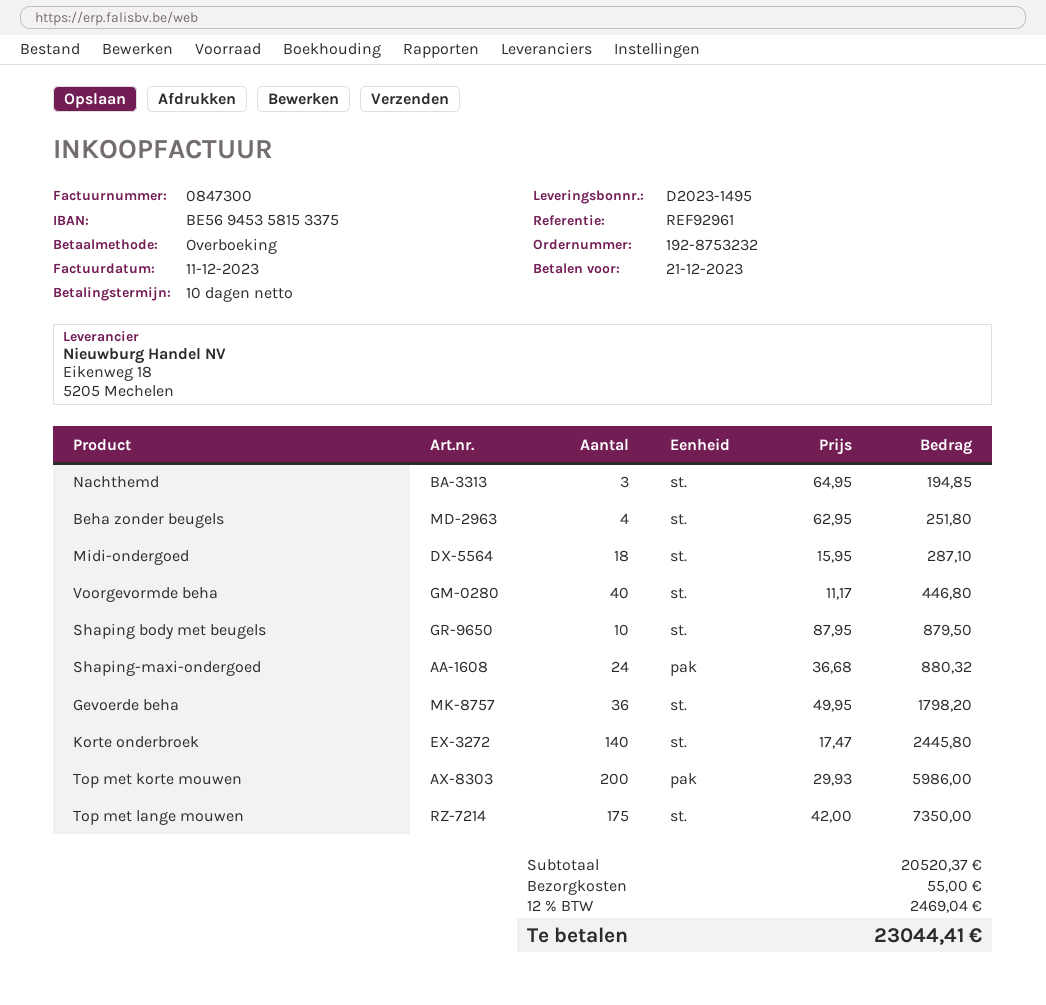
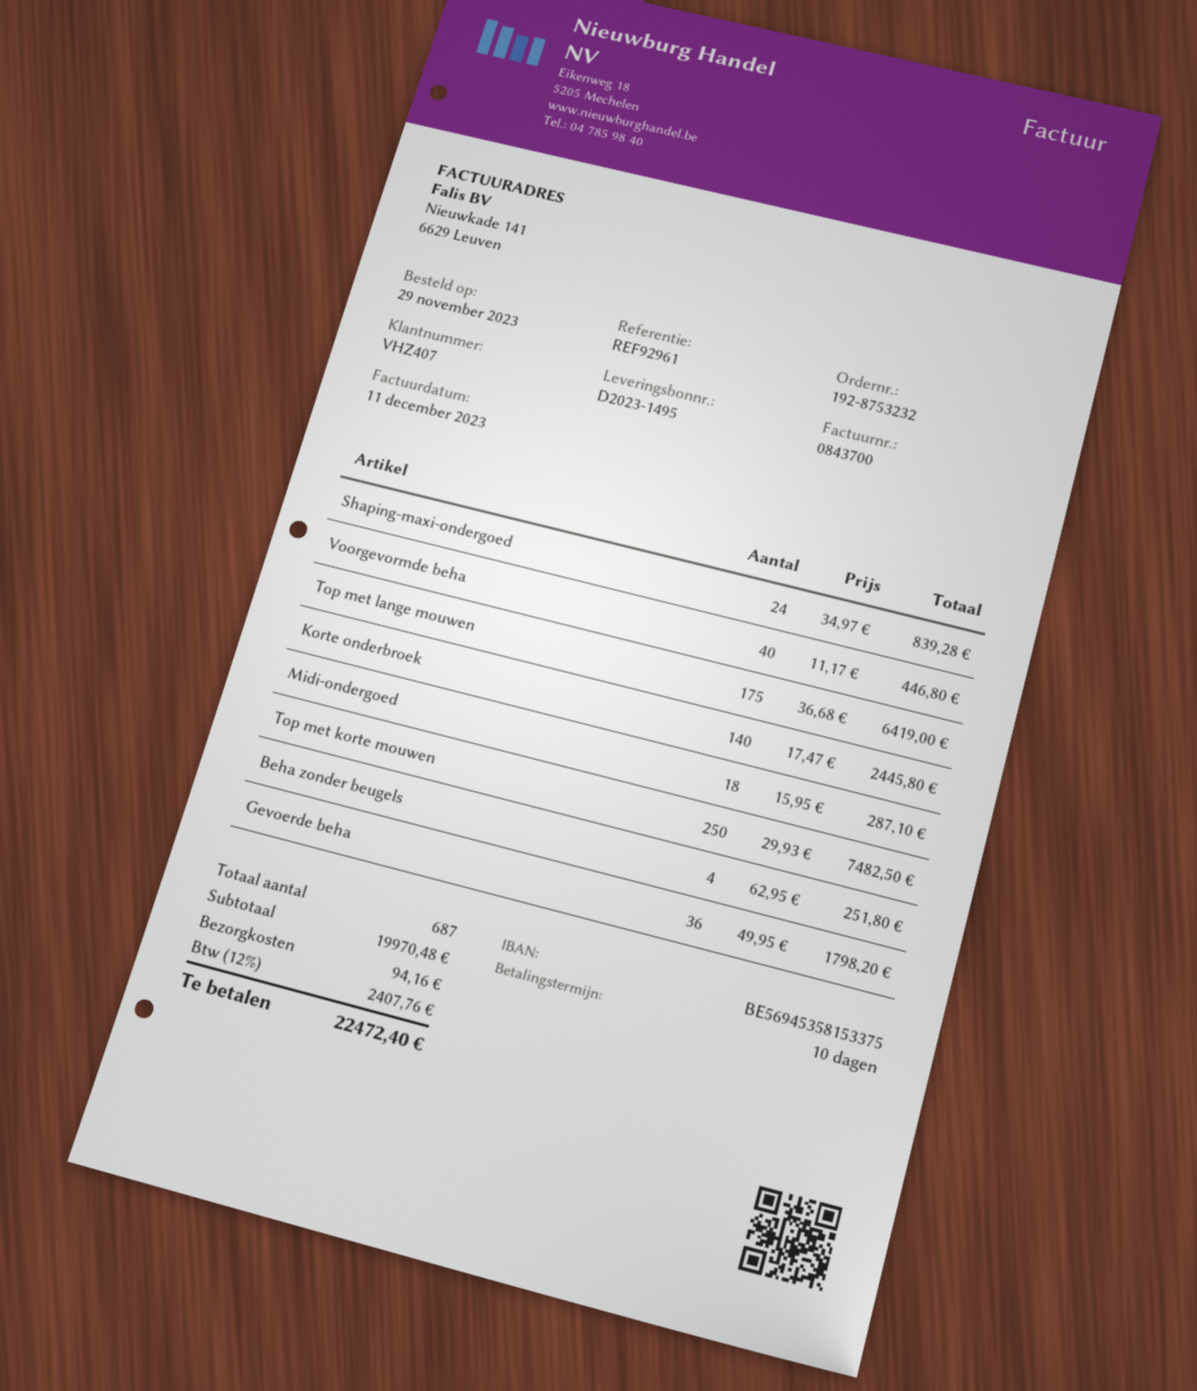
invoice number: 0847300 -> 0843700
Nachthemd: 3 x 64.95 = 194.85 -> none
Shaping body met beugels: 10 x 87.95 = 879.50 -> none
Shaping-maxi-ondergoed: 24 x 36.68 = 880.32 -> 24 x 34.97 = 839.28
Top met korte mouwen: 200 x 29.93 = 5986.00 -> 250 x 29.93 = 7482.50
Top met lange mouwen: 175 x 42.00 = 7350.00 -> 175 x 36.68 = 6419.00
subtotal: 20520.37 -> 19970.48
shipping: 55.00 -> 94.16
tax: 12% = 2469.04 -> 12% = 2407.76
total: 23044.41 -> 22472.40

